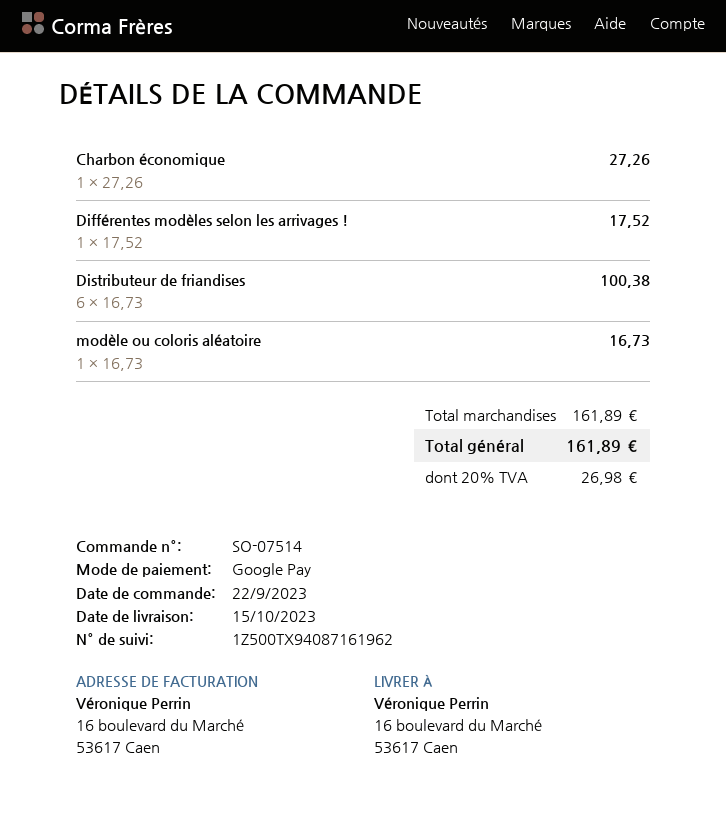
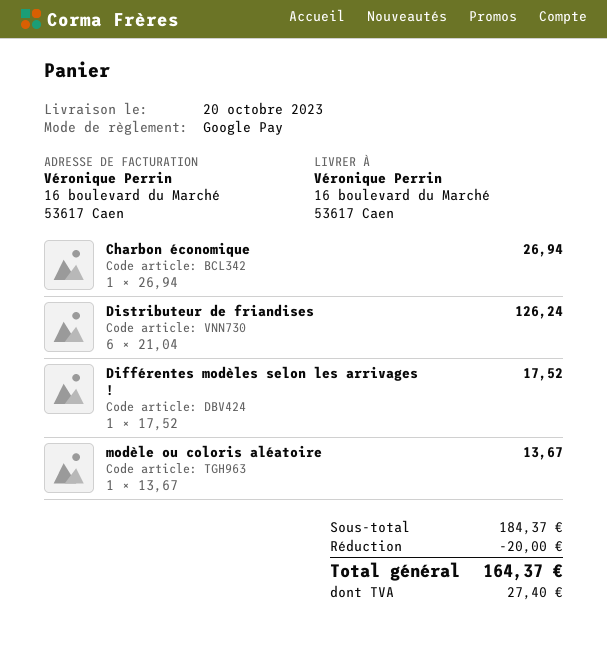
delivery date: 2023-10-15 -> 2023-10-20
Charbon économique: 1 x 27.26 = 27.26 -> 1 x 26.94 = 26.94
Distributeur de friandises: 6 x 16.73 = 100.38 -> 6 x 21.04 = 126.24
modèle ou coloris aléatoire: 1 x 16.73 = 16.73 -> 1 x 13.67 = 13.67
subtotal: 161.89 -> 184.37
discount: none -> 20.00
tax: 26.98 -> 27.40
total: 161.89 -> 164.37

